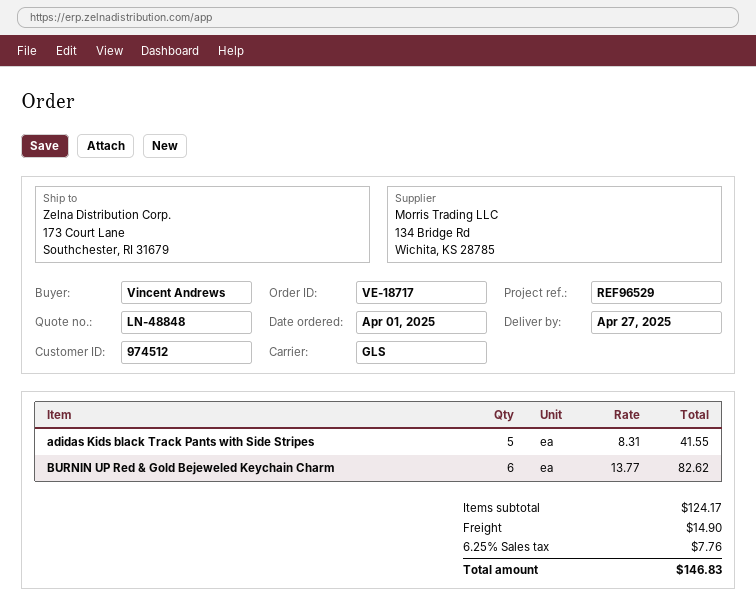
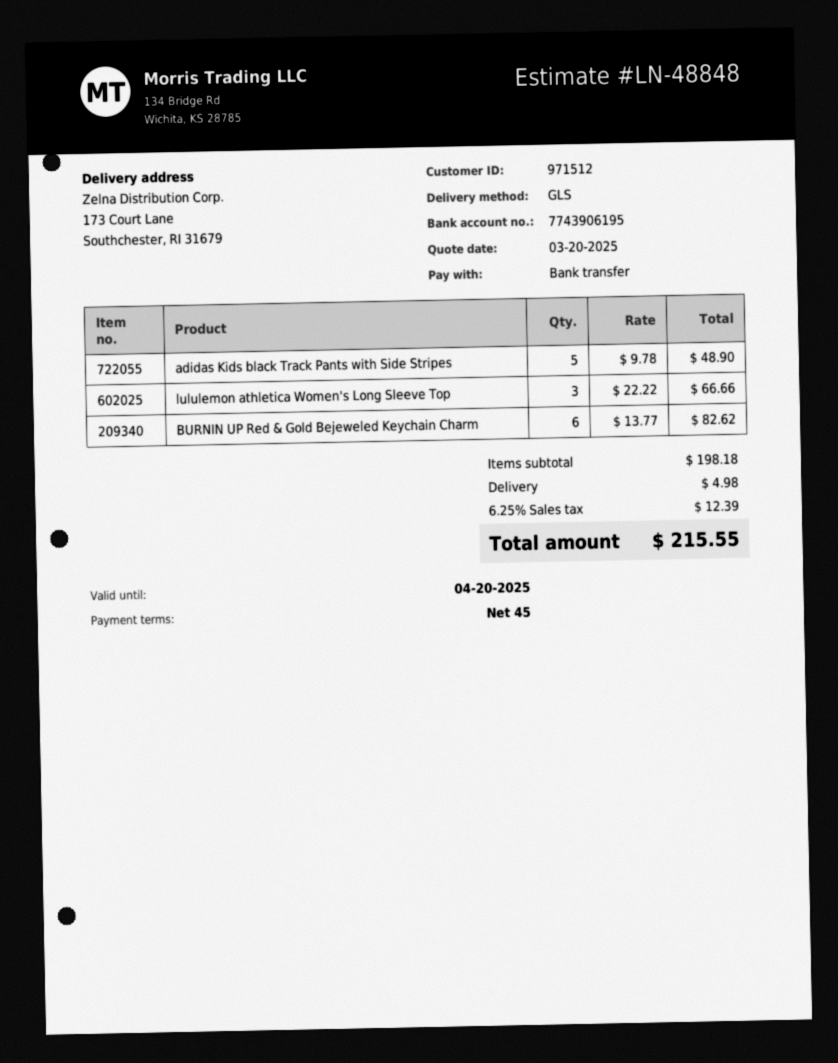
customer number: 974512 -> 971512
adidas Kids black Track Pants with Side Stripes: 5 x 8.31 = 41.55 -> 5 x 9.78 = 48.90
lululemon athletica Women's Long Sleeve Top: none -> 3 x 22.22 = 66.66
subtotal: 124.17 -> 198.18
shipping: 14.90 -> 4.98
tax: 6.25% = 7.76 -> 6.25% = 12.39
total: 146.83 -> 215.55

